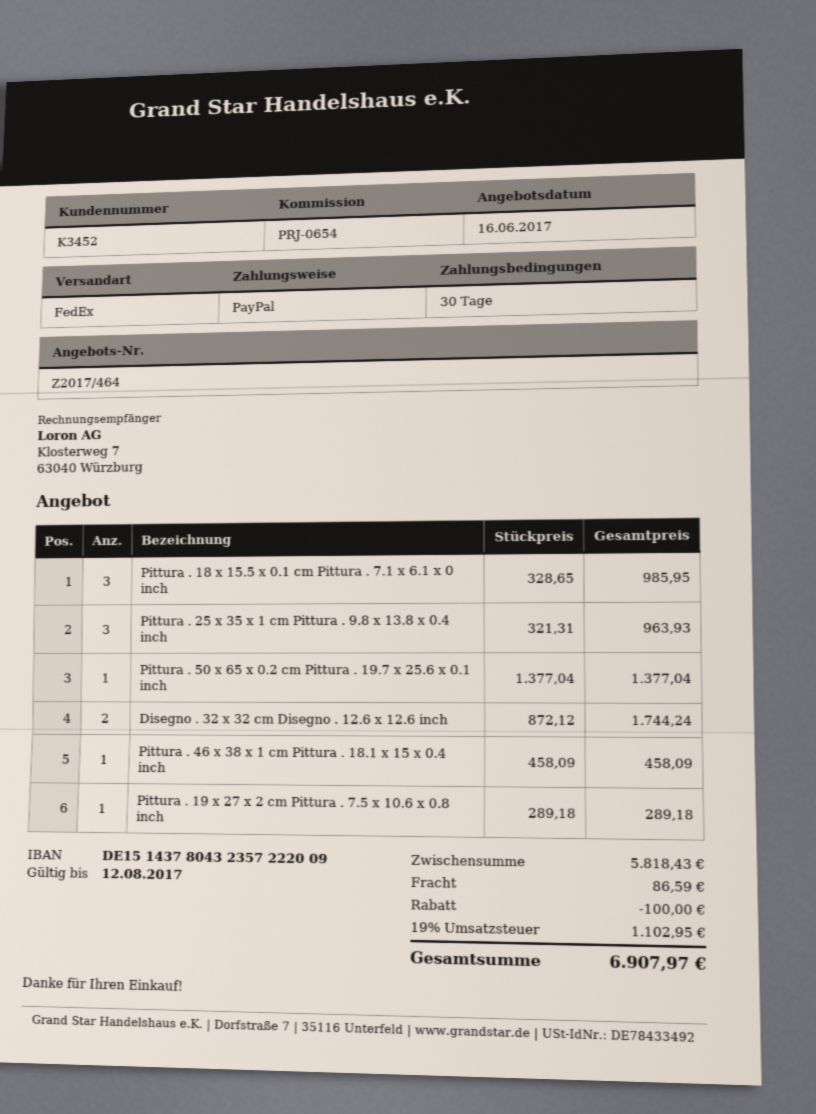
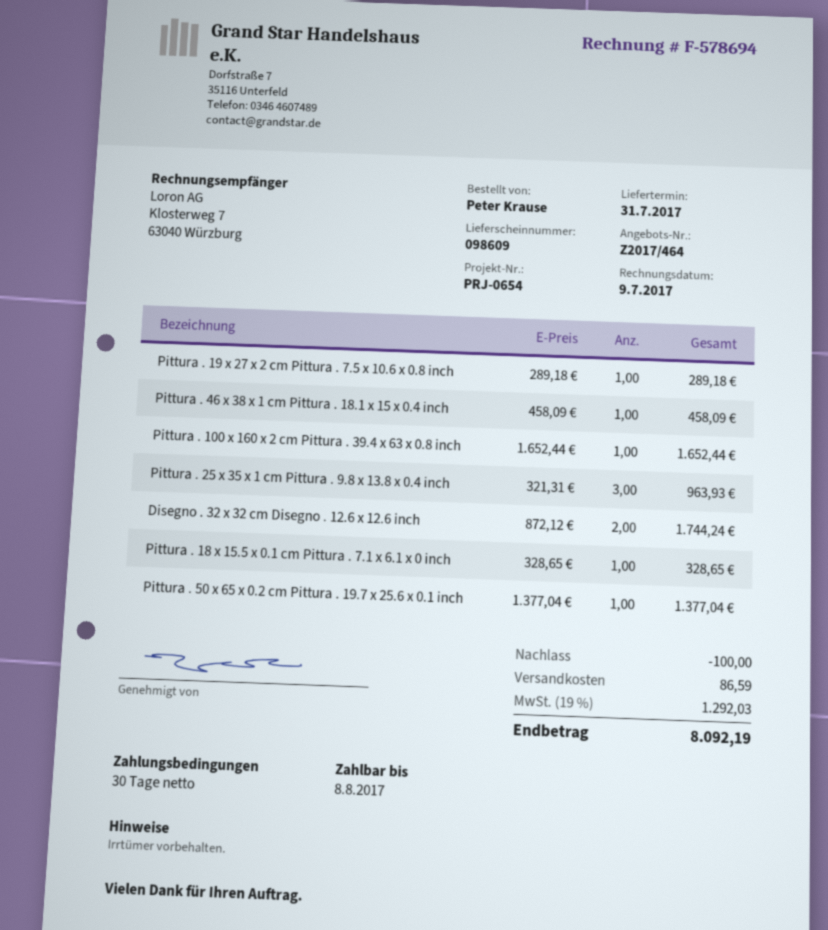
Pittura . 18 x 15.5 x 0.1 cm Pittura . 7.1 x 6.1 x 0 inch: 3 x 328.65 = 985.95 -> 1 x 328.65 = 328.65
Pittura . 100 x 160 x 2 cm Pittura . 39.4 x 63 x 0.8 inch: none -> 1 x 1652.44 = 1652.44
tax: 19% = 1102.95 -> 19% = 1292.03
total: 6907.97 -> 8092.19

